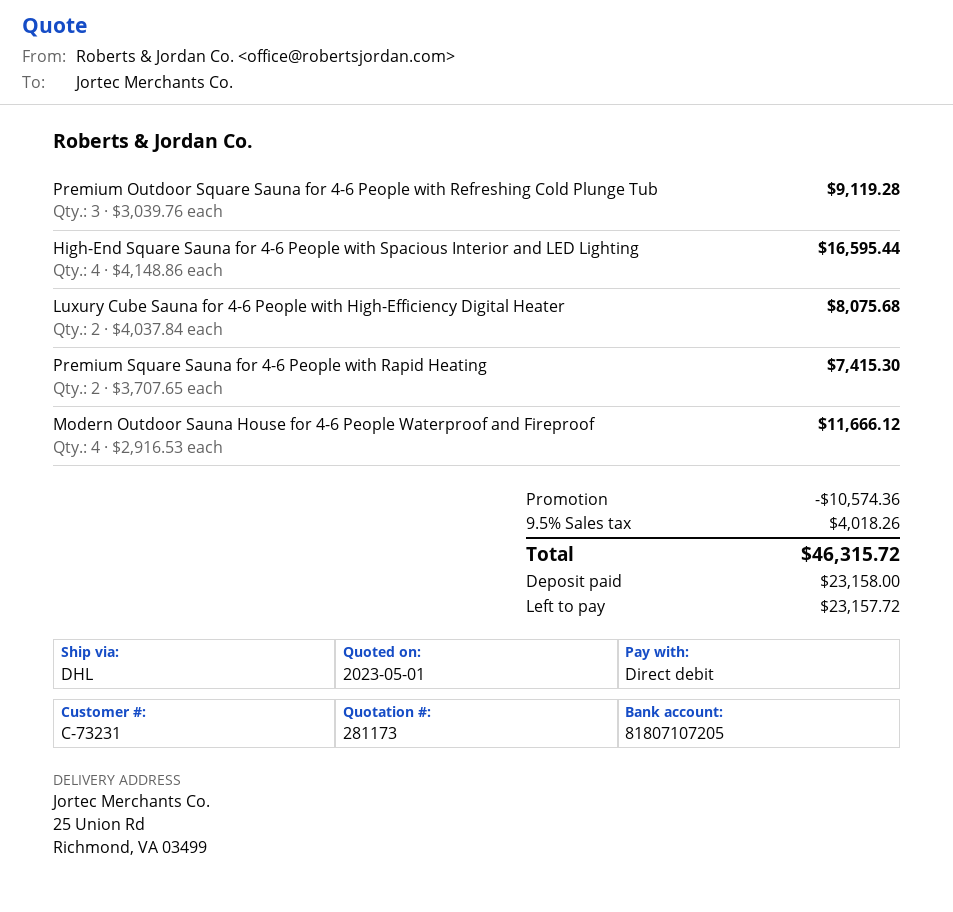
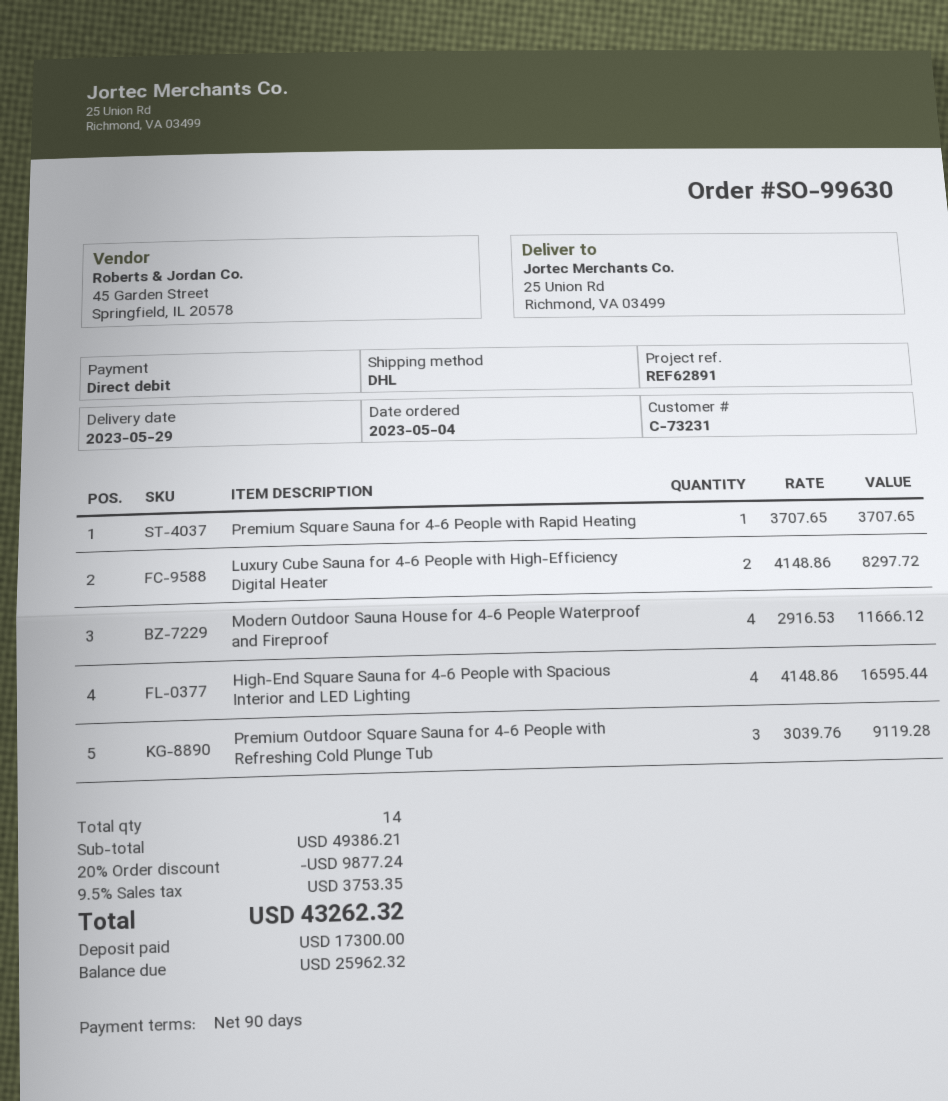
Luxury Cube Sauna for 4-6 People with High-Efficiency Digital Heater: 2 x 4037.84 = 8075.68 -> 2 x 4148.86 = 8297.72
Premium Square Sauna for 4-6 People with Rapid Heating: 2 x 3707.65 = 7415.30 -> 1 x 3707.65 = 3707.65
discount: 10574.36 -> 9877.24
tax: 9.5% = 4018.26 -> 9.5% = 3753.35
total: 46315.72 -> 43262.32
deposit: 23158.00 -> 17300.00
balance: 23157.72 -> 25962.32

